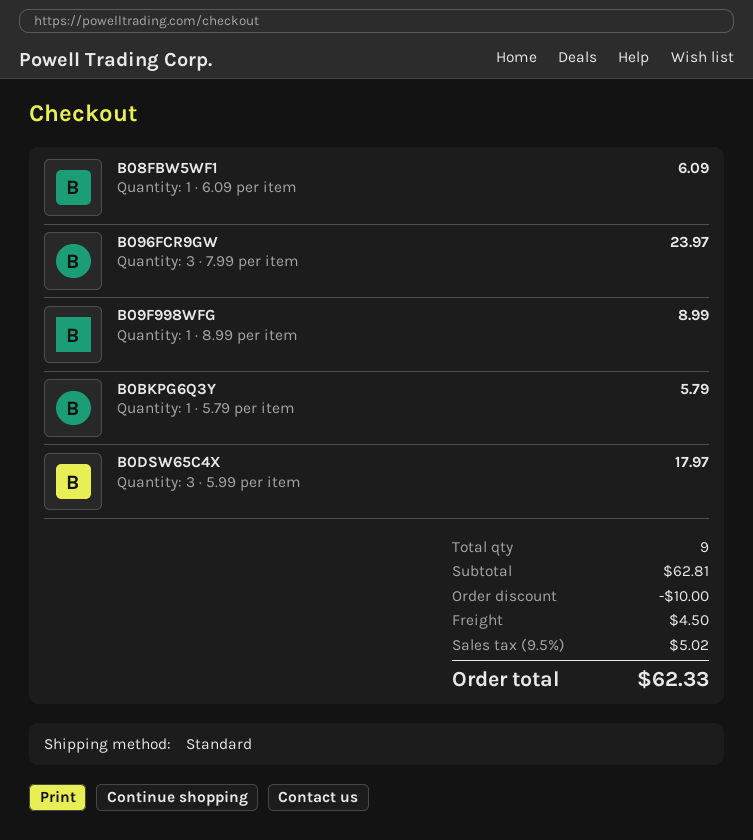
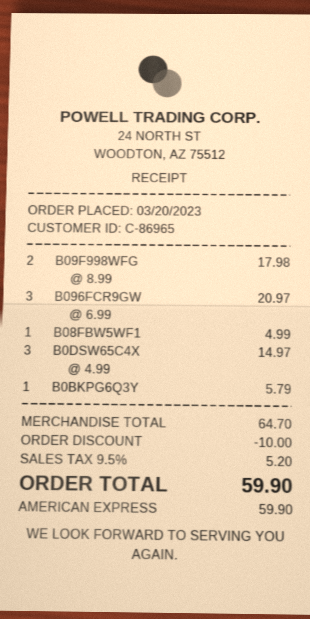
B08FBW5WF1: 1 x 6.09 = 6.09 -> 1 x 4.99 = 4.99
B096FCR9GW: 3 x 7.99 = 23.97 -> 3 x 6.99 = 20.97
B09F998WFG: 1 x 8.99 = 8.99 -> 2 x 8.99 = 17.98
B0DSW65C4X: 3 x 5.99 = 17.97 -> 3 x 4.99 = 14.97
subtotal: 62.81 -> 64.70
shipping: 4.50 -> none
tax: 9.5% = 5.02 -> 9.5% = 5.20
total: 62.33 -> 59.90

